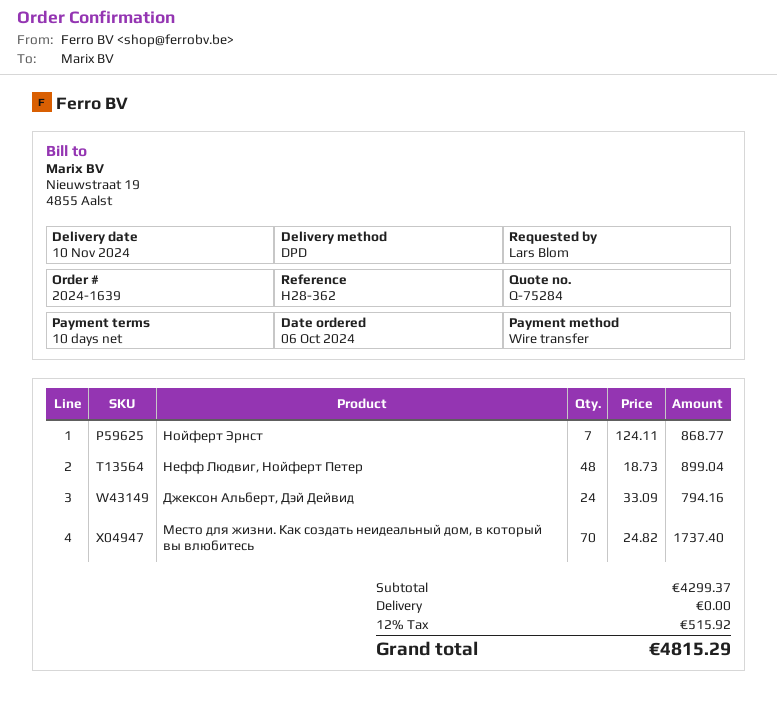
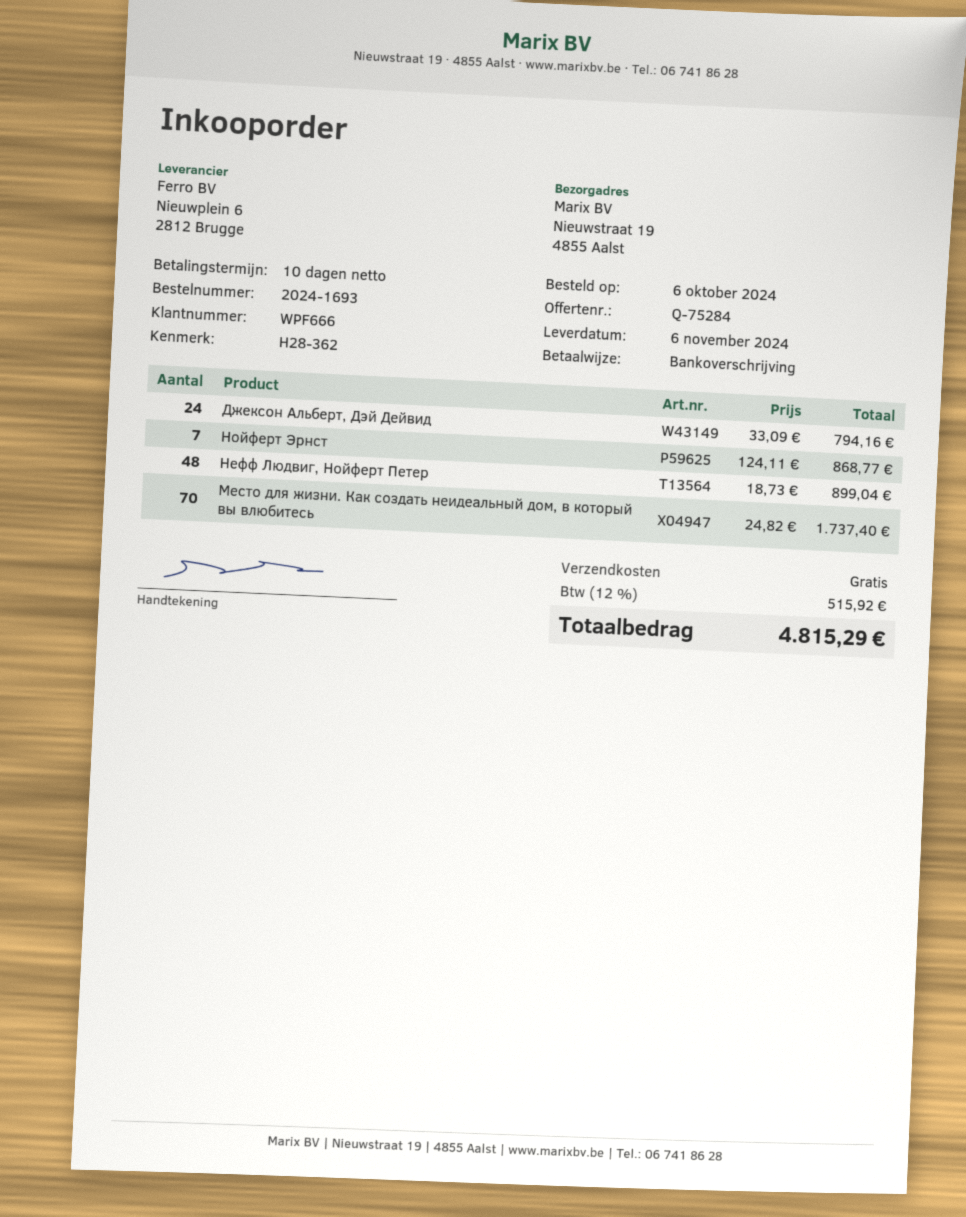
order number: 2024-1639 -> 2024-1693
delivery date: 2024-11-10 -> 2024-11-06

